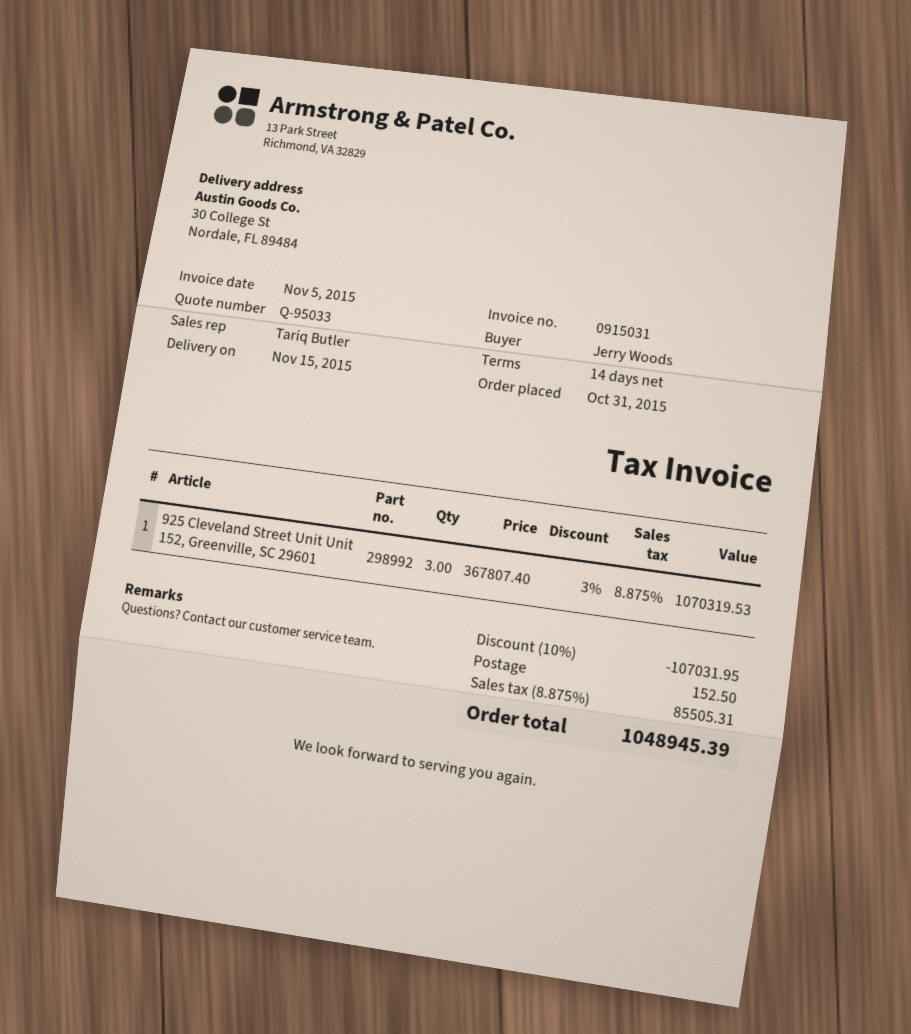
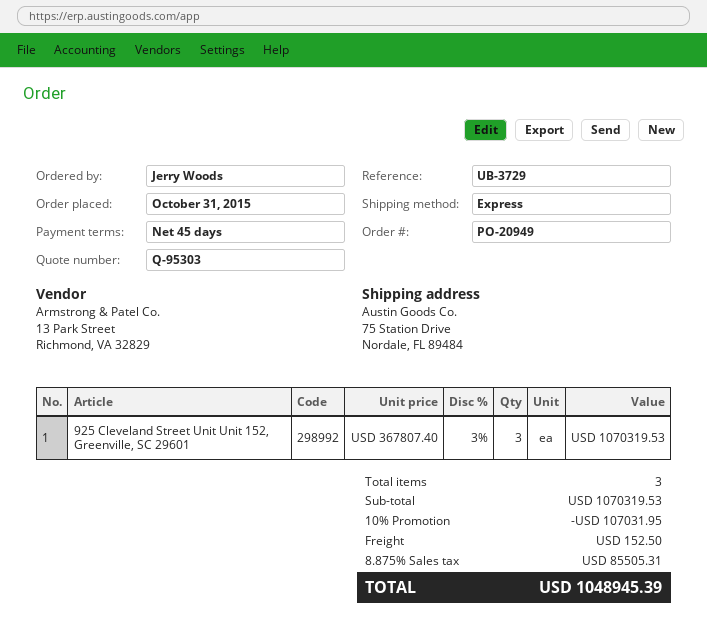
quote number: Q-95033 -> Q-95303
payment terms: 14 days -> 45 days
ship to: 30 College St, Nordale, FL 89484 -> 75 Station Drive, Nordale, FL 89484

